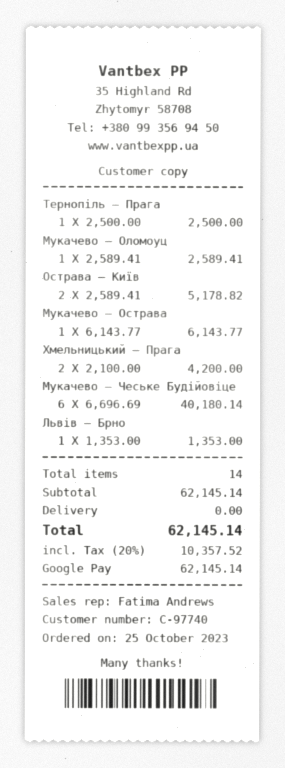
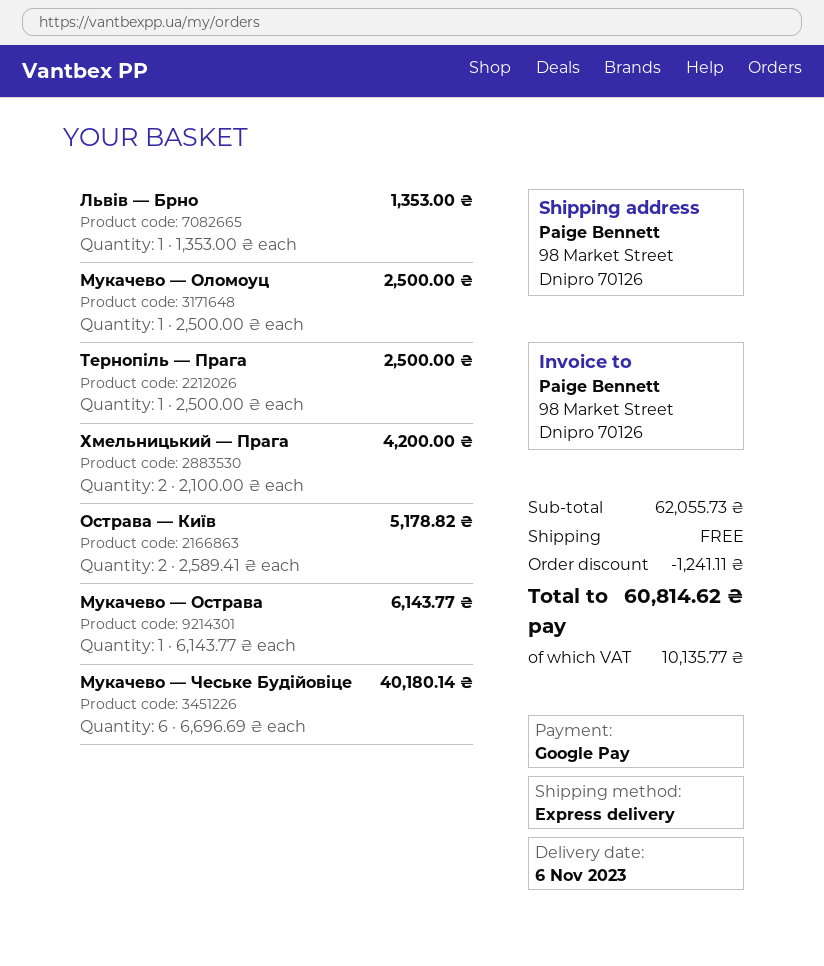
Мукачево — Оломоуц: 1 x 2589.41 = 2589.41 -> 1 x 2500.00 = 2500.00
subtotal: 62145.14 -> 62055.73
discount: none -> 1241.11
tax: 10357.52 -> 10135.77
total: 62145.14 -> 60814.62

